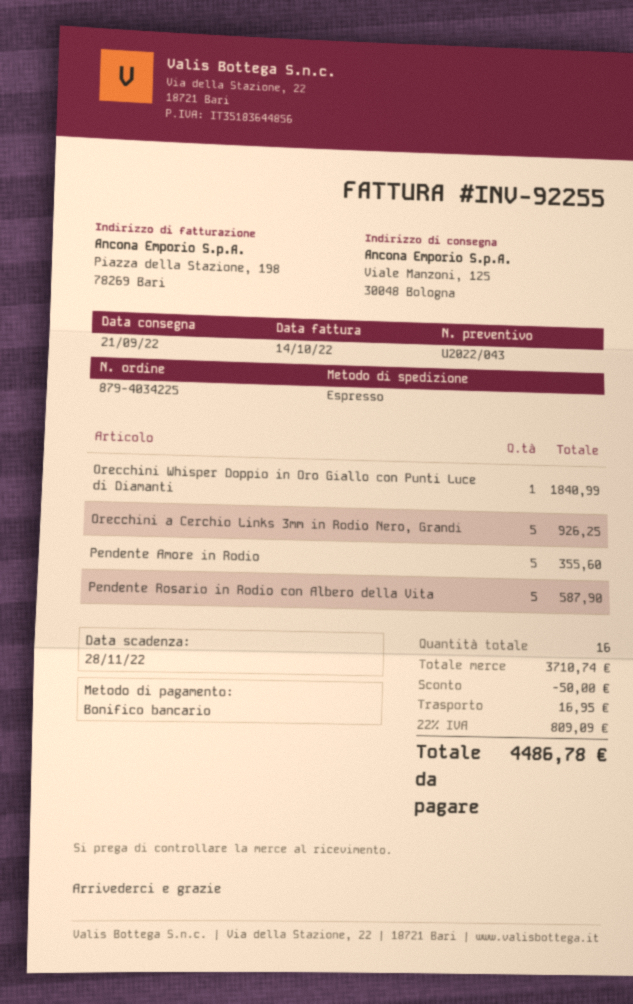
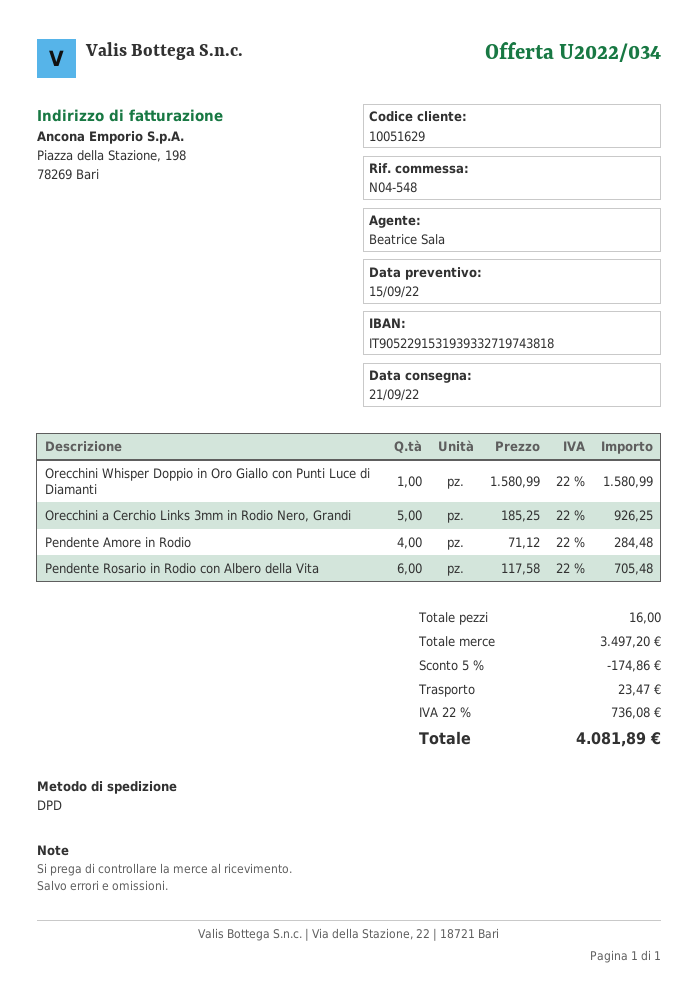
quote number: U2022/043 -> U2022/034
shipping method: express -> DPD
Orecchini Whisper Doppio in Oro Giallo con Punti Luce di Diamanti: 1 for 1840.99 -> 1 for 1580.99
Pendente Amore in Rodio: 5 for 355.60 -> 4 for 284.48
Pendente Rosario in Rodio con Albero della Vita: 5 for 587.90 -> 6 for 705.48
subtotal: 3710.74 -> 3497.20
discount: 50.00 -> 174.86
shipping: 16.95 -> 23.47
tax: 22% = 809.09 -> 22% = 736.08
total: 4486.78 -> 4081.89

